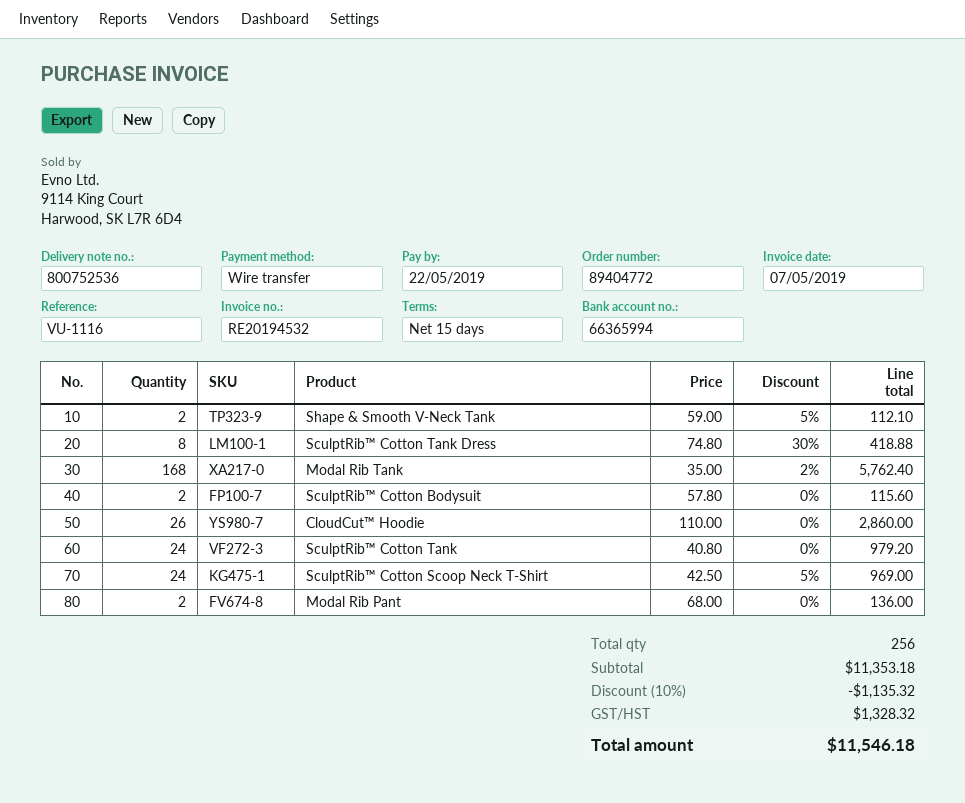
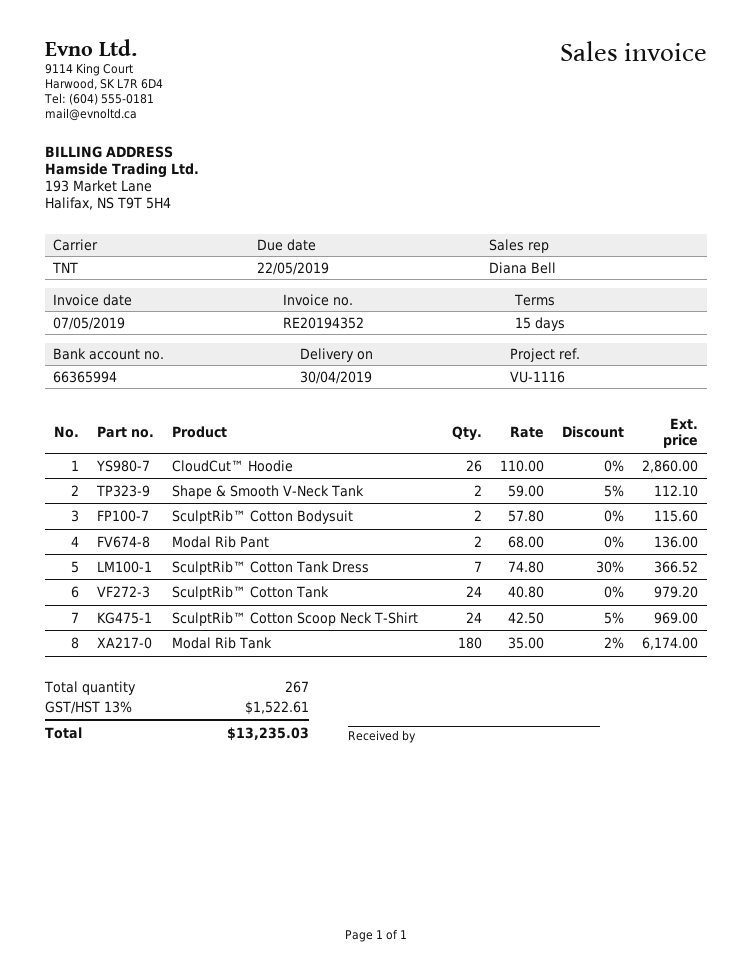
invoice number: RE20194532 -> RE20194352
SculptRib™ Cotton Tank Dress: 8 x 74.80 - 30% = 418.88 -> 7 x 74.80 - 30% = 366.52
Modal Rib Tank: 168 x 35.00 - 2% = 5762.40 -> 180 x 35.00 - 2% = 6174.00
total quantity: 256 -> 267
discount: 10% = 1135.32 -> none
tax: 1328.32 -> 1522.61
total: 11546.18 -> 13235.03

